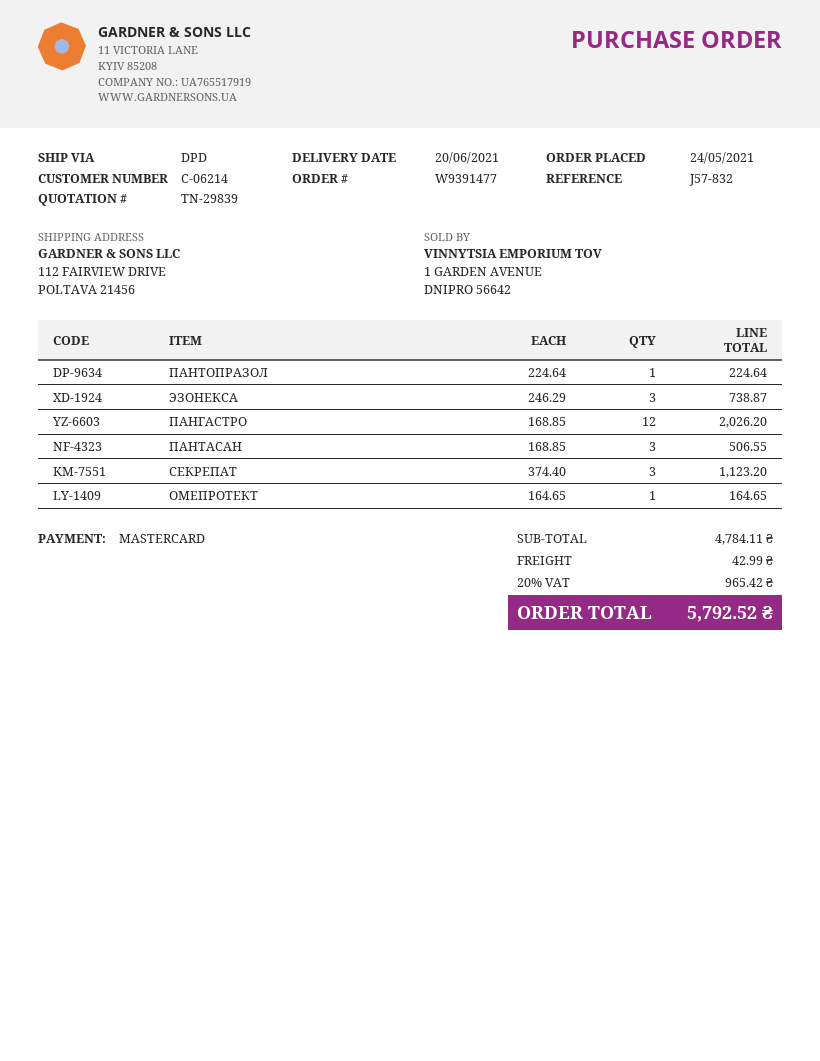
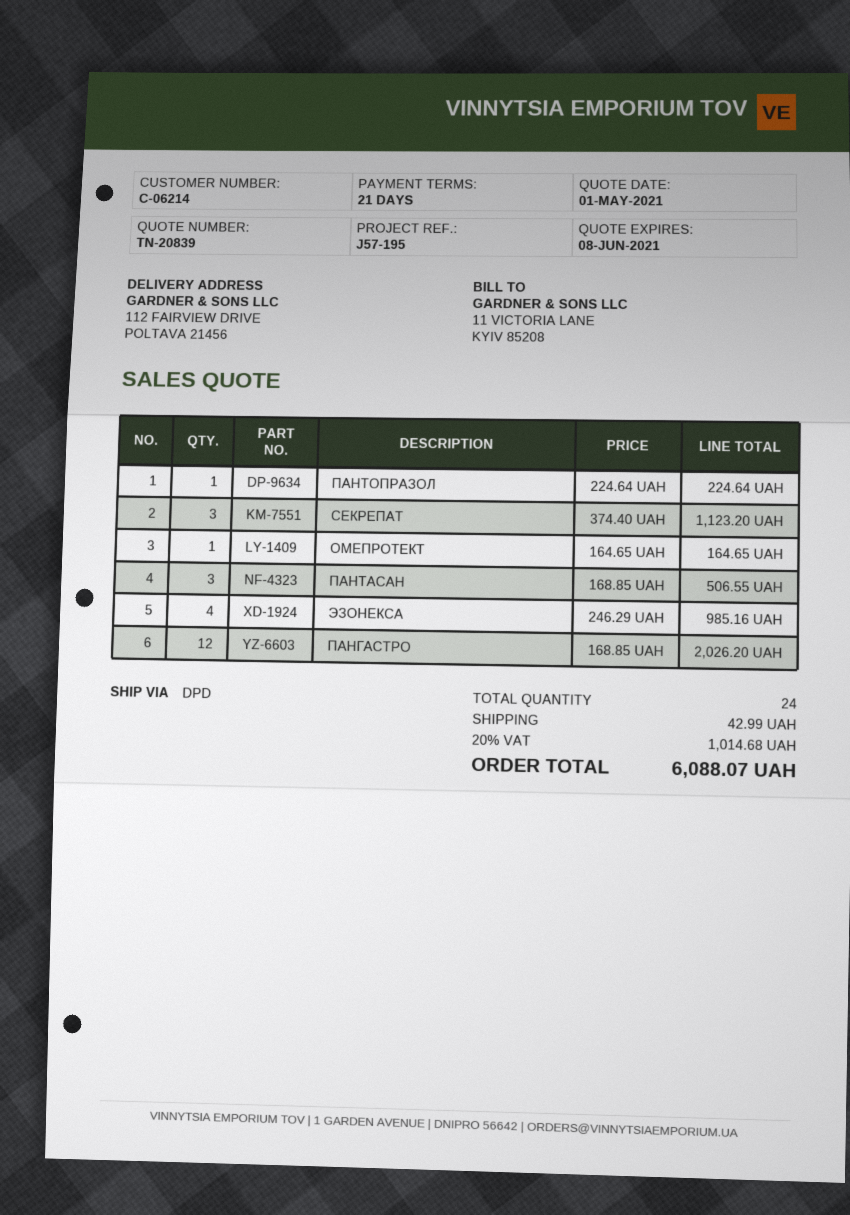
quote number: TN-29839 -> TN-20839
reference: J57-832 -> J57-195
ЭЗОНЕКСА: 3 x 246.29 = 738.87 -> 4 x 246.29 = 985.16
tax: 20% = 965.42 -> 20% = 1014.68
total: 5792.52 -> 6088.07

